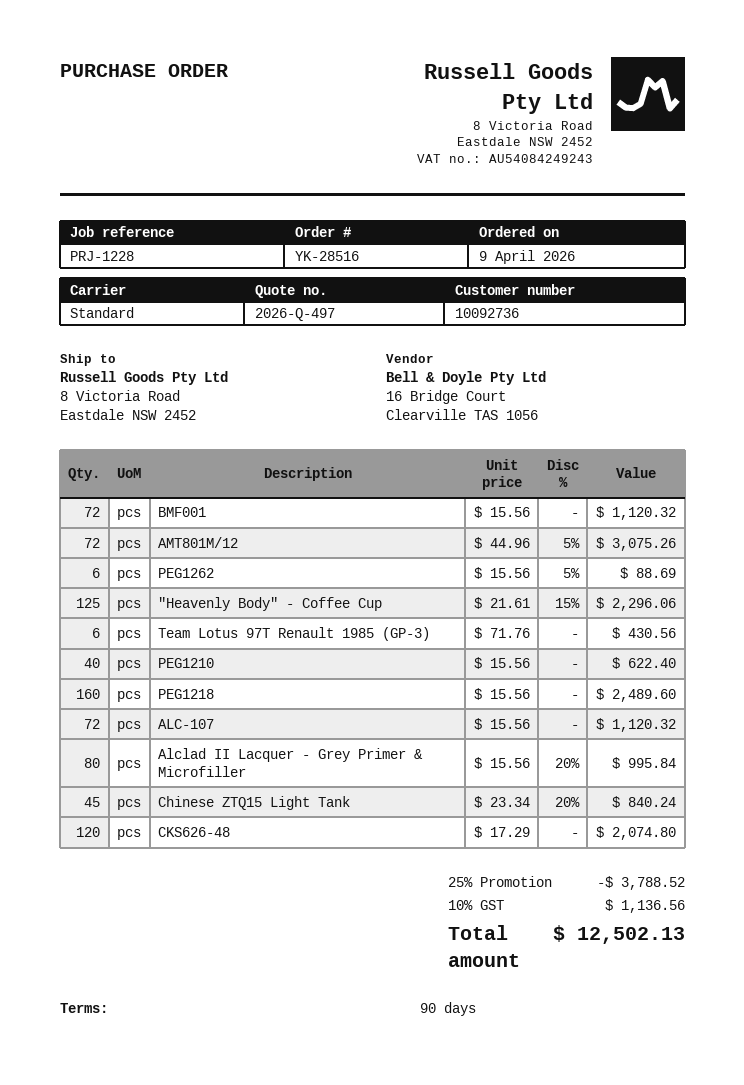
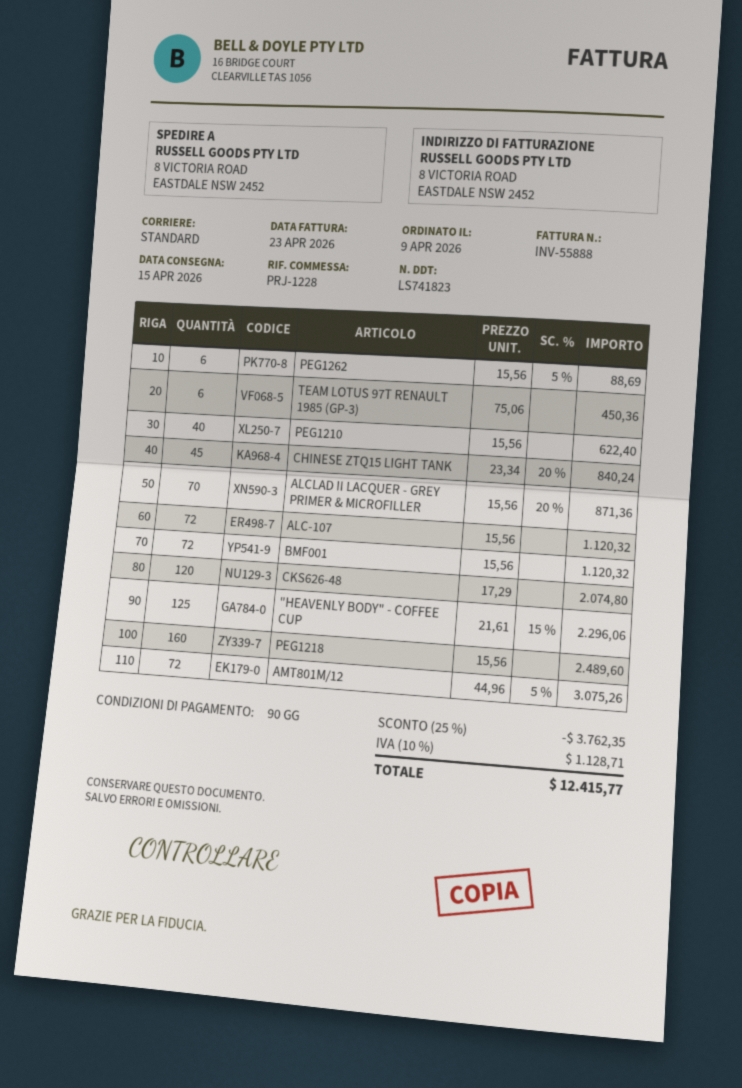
Team Lotus 97T Renault 1985 (GP-3): 6 x 71.76 = 430.56 -> 6 x 75.06 = 450.36
Alclad II Lacquer - Grey Primer & Microfiller: 80 x 15.56 - 20% = 995.84 -> 70 x 15.56 - 20% = 871.36
discount: 25% = 3788.52 -> 25% = 3762.35
tax: 10% = 1136.56 -> 10% = 1128.71
total: 12502.13 -> 12415.77

